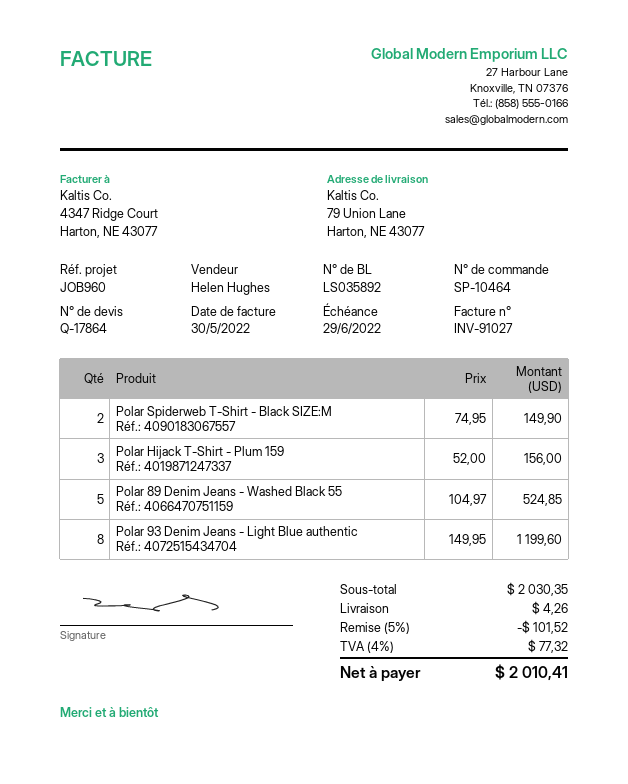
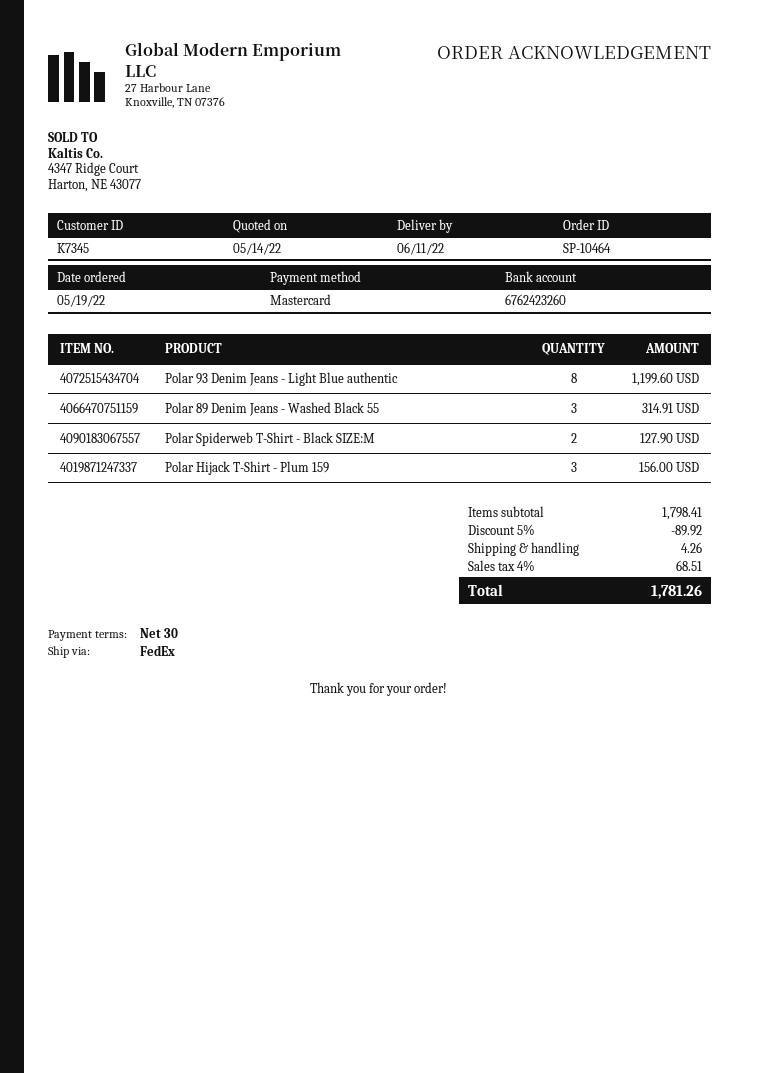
Polar Spiderweb T-Shirt - Black SIZE:M: 2 for 149.90 -> 2 for 127.90
Polar 89 Denim Jeans - Washed Black 55: 5 for 524.85 -> 3 for 314.91
subtotal: 2030.35 -> 1798.41
discount: 5% = 101.52 -> 5% = 89.92
tax: 4% = 77.32 -> 4% = 68.51
total: 2010.41 -> 1781.26

